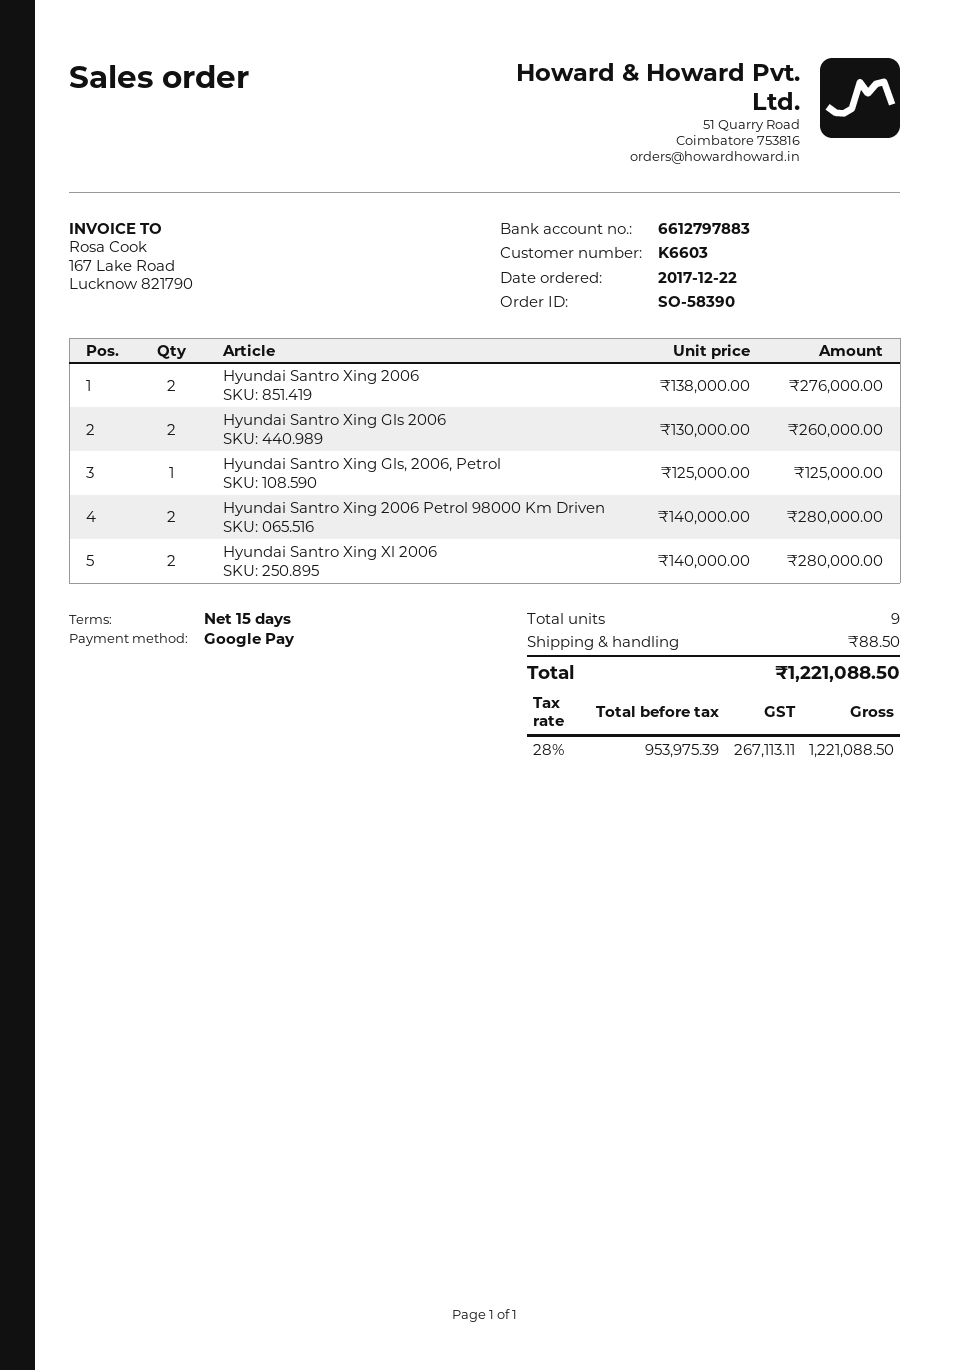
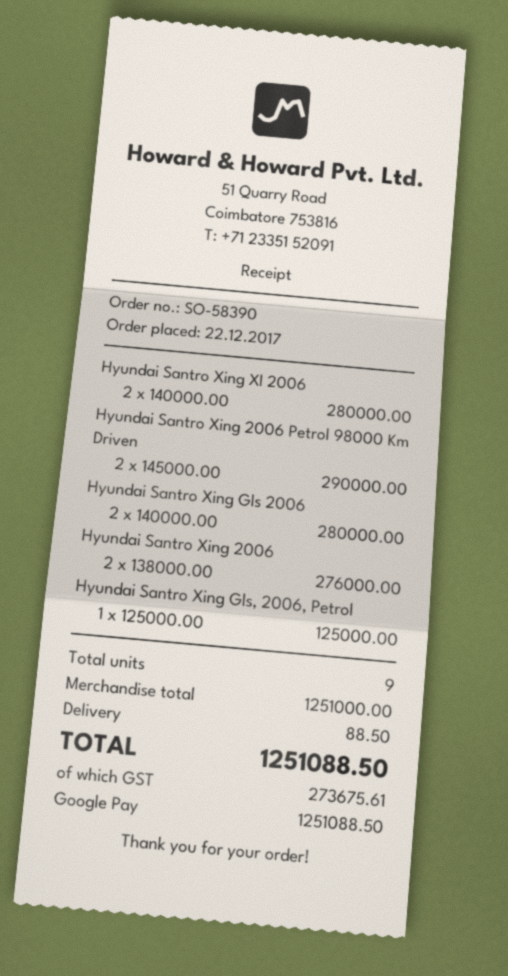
Hyundai Santro Xing Gls 2006: 2 x 130000.00 = 260000.00 -> 2 x 140000.00 = 280000.00
Hyundai Santro Xing 2006 Petrol 98000 Km Driven: 2 x 140000.00 = 280000.00 -> 2 x 145000.00 = 290000.00
tax: 267113.11 -> 273675.61
total: 1221088.50 -> 1251088.50

